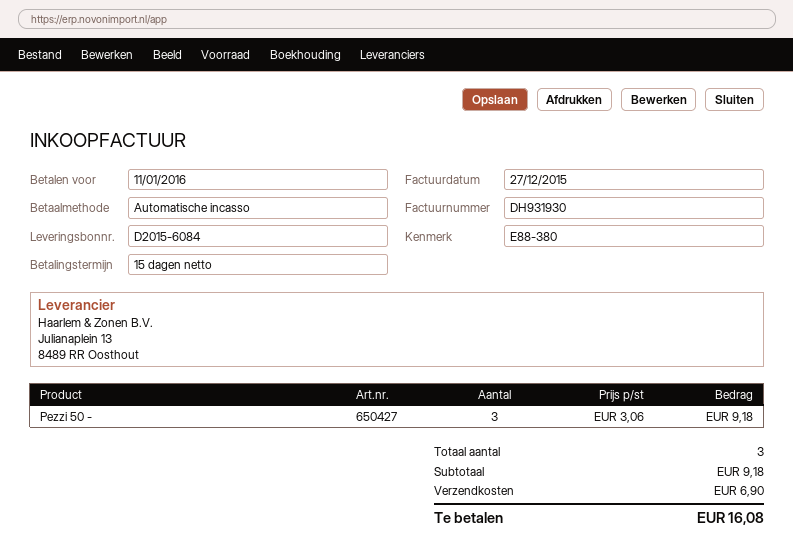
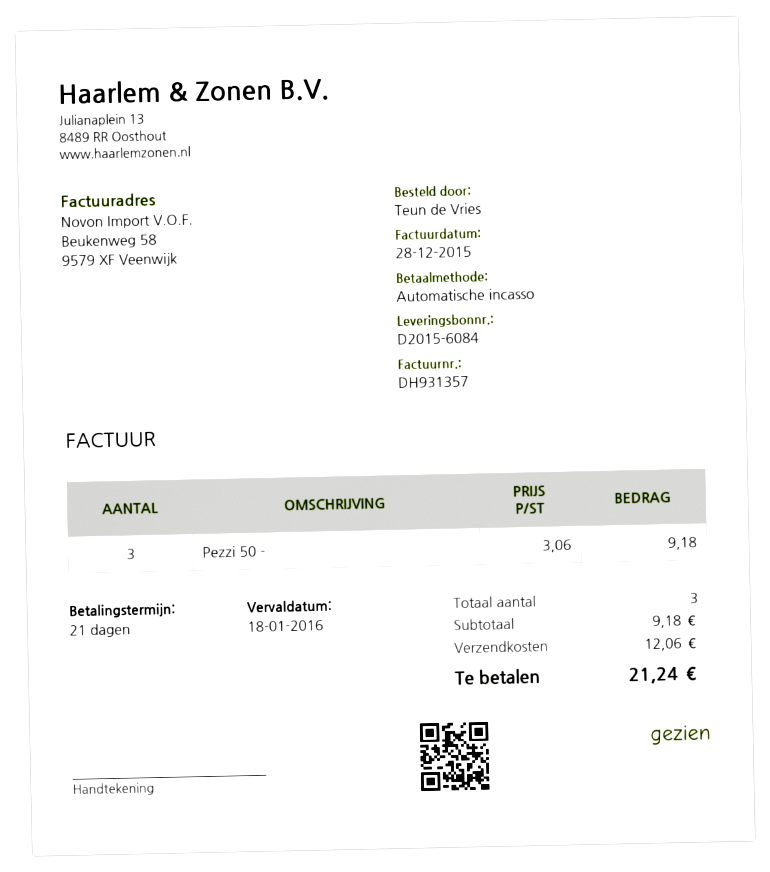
invoice number: DH931930 -> DH931357
invoice date: 2015-12-27 -> 2015-12-28
payment terms: 15 days -> 21 days
due date: 2016-01-11 -> 2016-01-18
shipping: 6.90 -> 12.06
total: 16.08 -> 21.24

